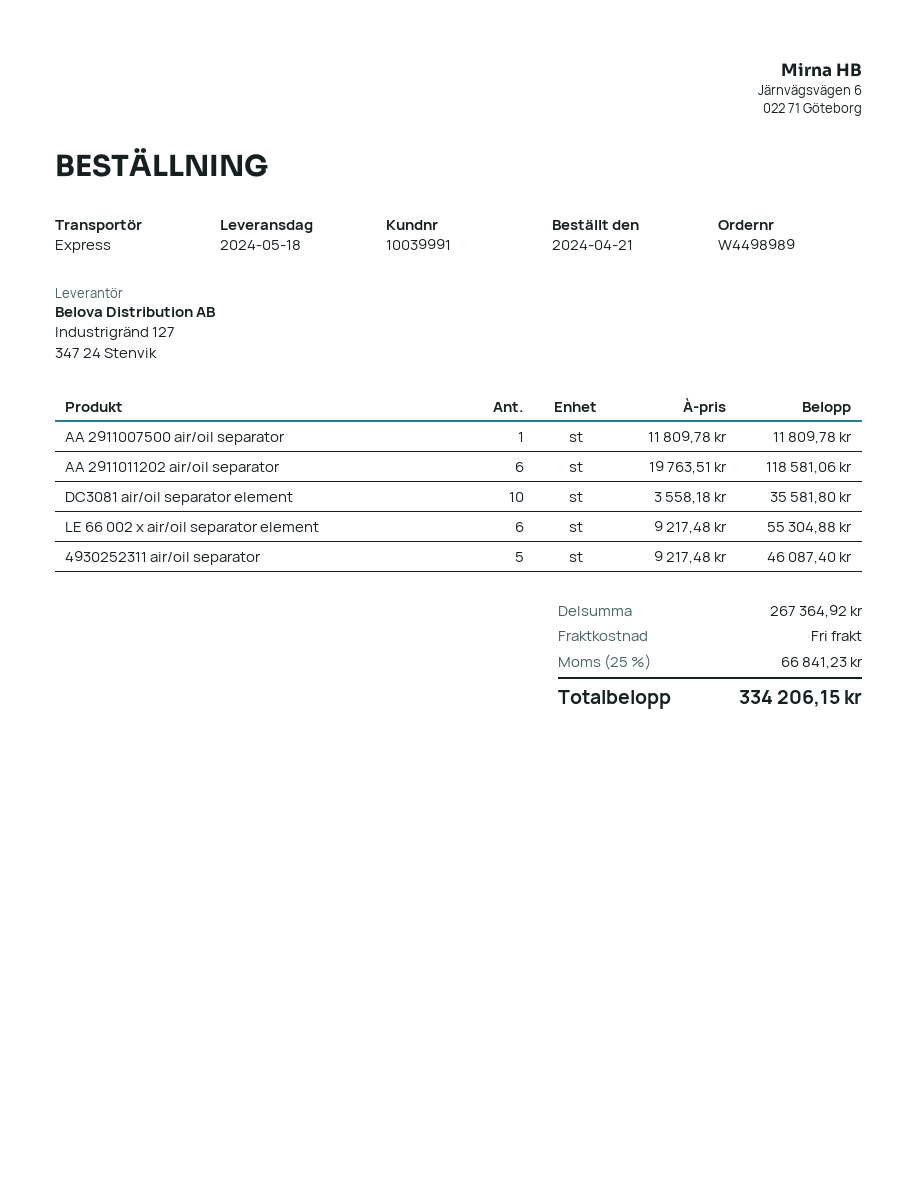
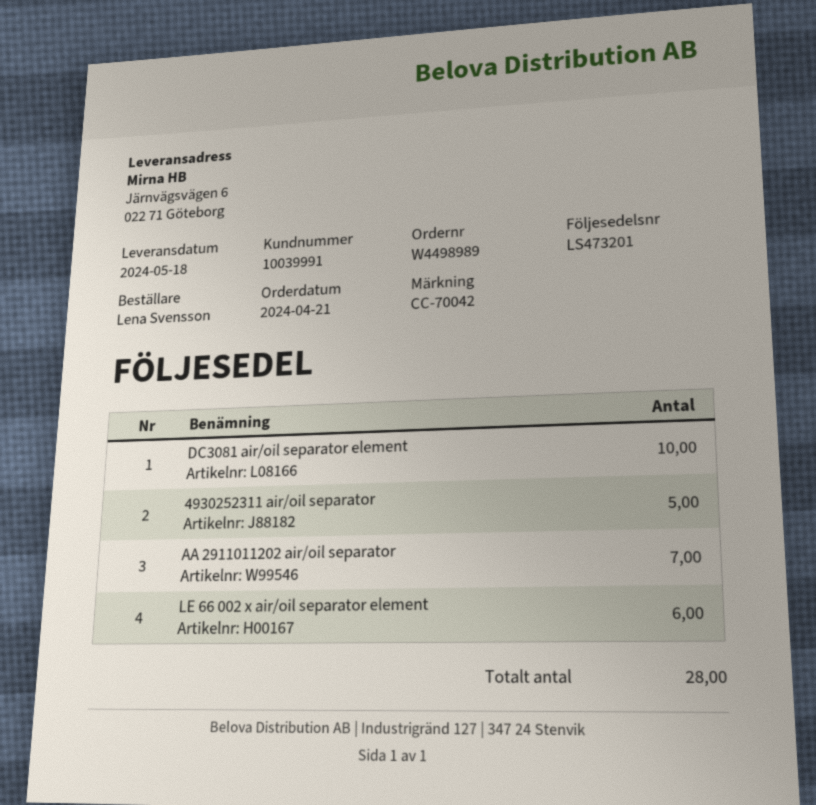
AA 2911007500 air/oil separator: 1 -> none
AA 2911011202 air/oil separator: 6 -> 7

